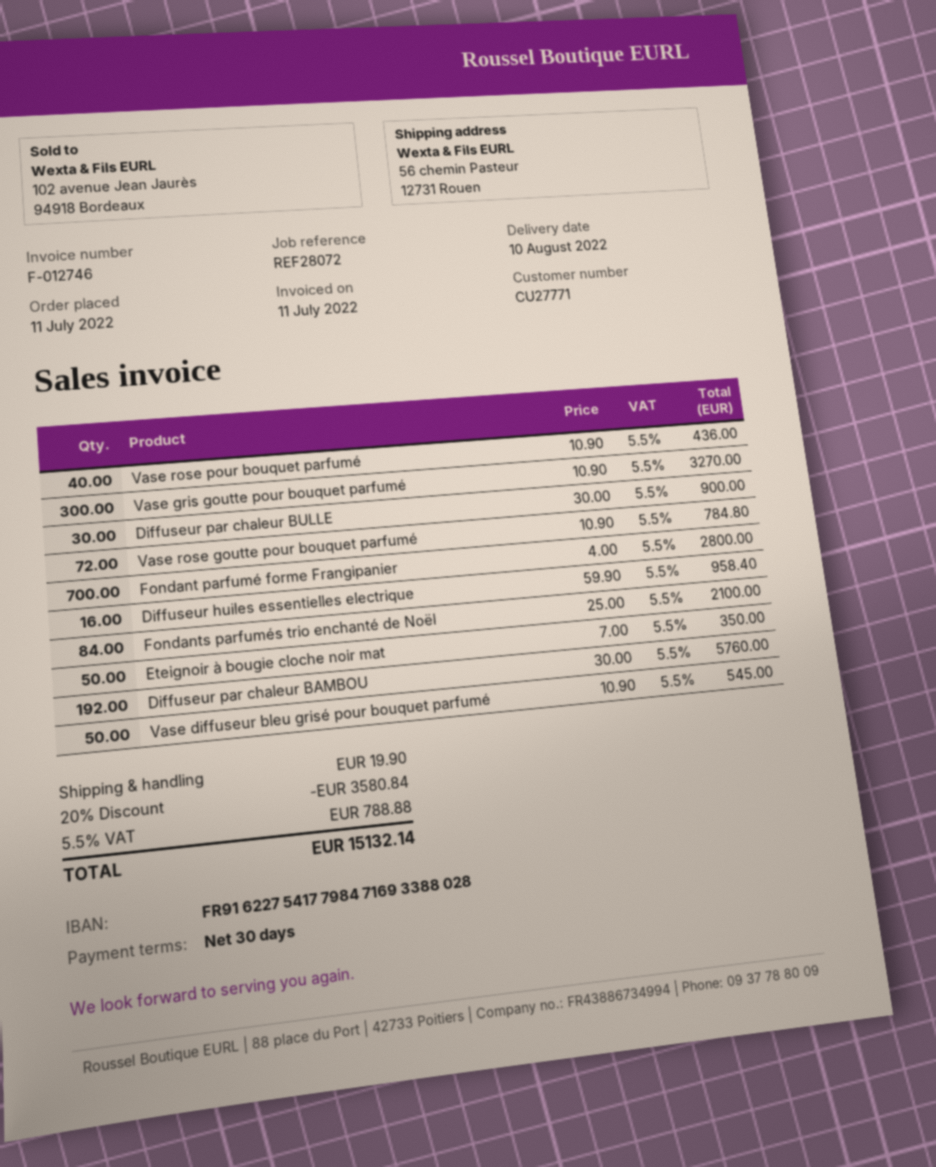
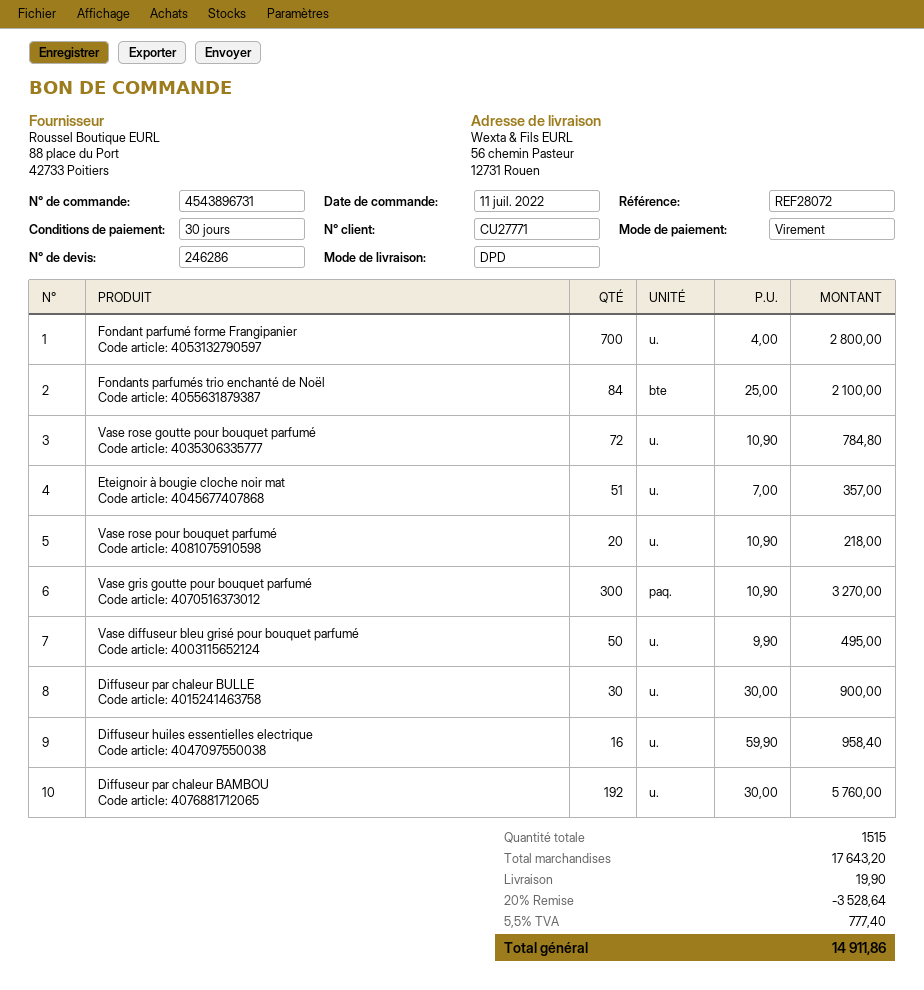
Vase rose pour bouquet parfumé: 40 x 10.90 = 436.00 -> 20 x 10.90 = 218.00
Eteignoir à bougie cloche noir mat: 50 x 7.00 = 350.00 -> 51 x 7.00 = 357.00
Vase diffuseur bleu grisé pour bouquet parfumé: 50 x 10.90 = 545.00 -> 50 x 9.90 = 495.00
discount: 20% = 3580.84 -> 20% = 3528.64
tax: 5.5% = 788.88 -> 5.5% = 777.40
total: 15132.14 -> 14911.86

